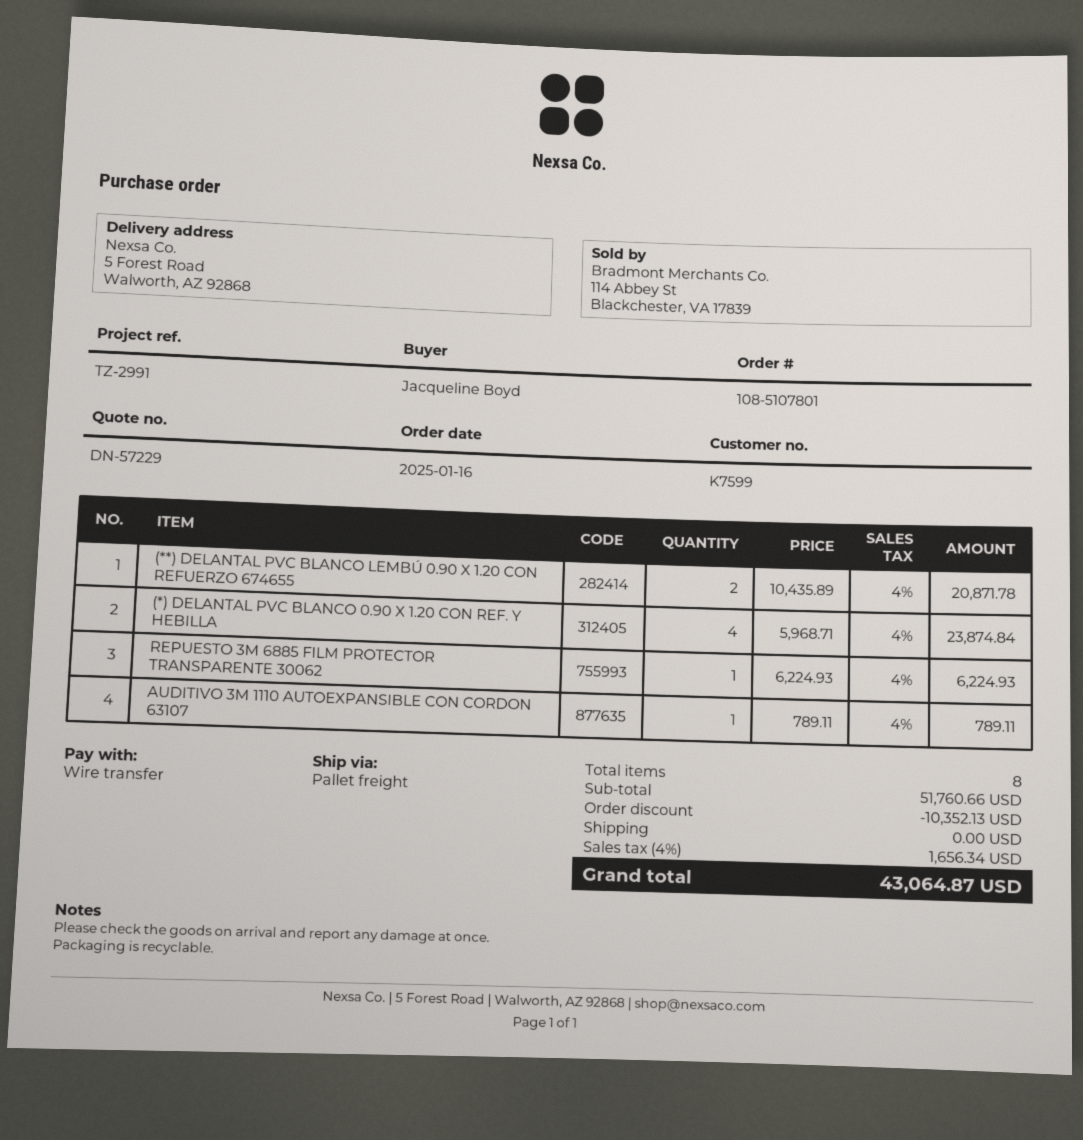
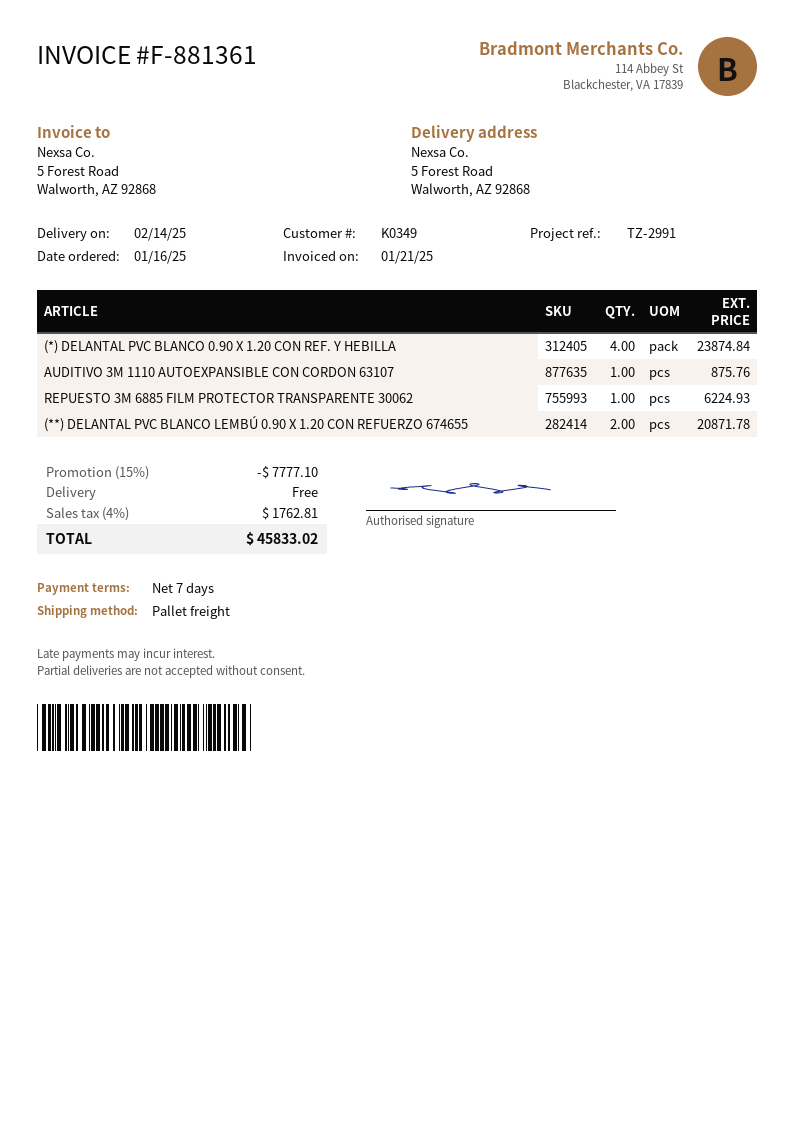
customer number: K7599 -> K0349
AUDITIVO 3M 1110 AUTOEXPANSIBLE CON CORDON 63107: 1 for 789.11 -> 1 for 875.76
discount: 10352.13 -> 7777.10
tax: 4% = 1656.34 -> 4% = 1762.81
total: 43064.87 -> 45833.02

